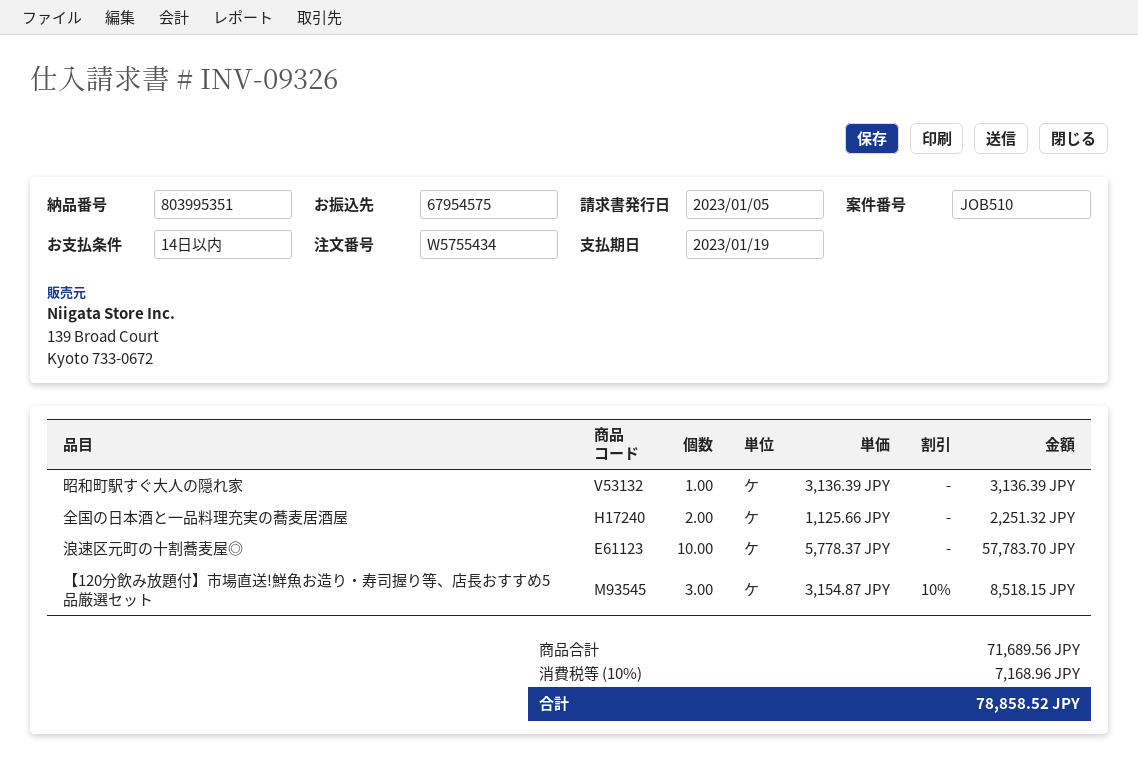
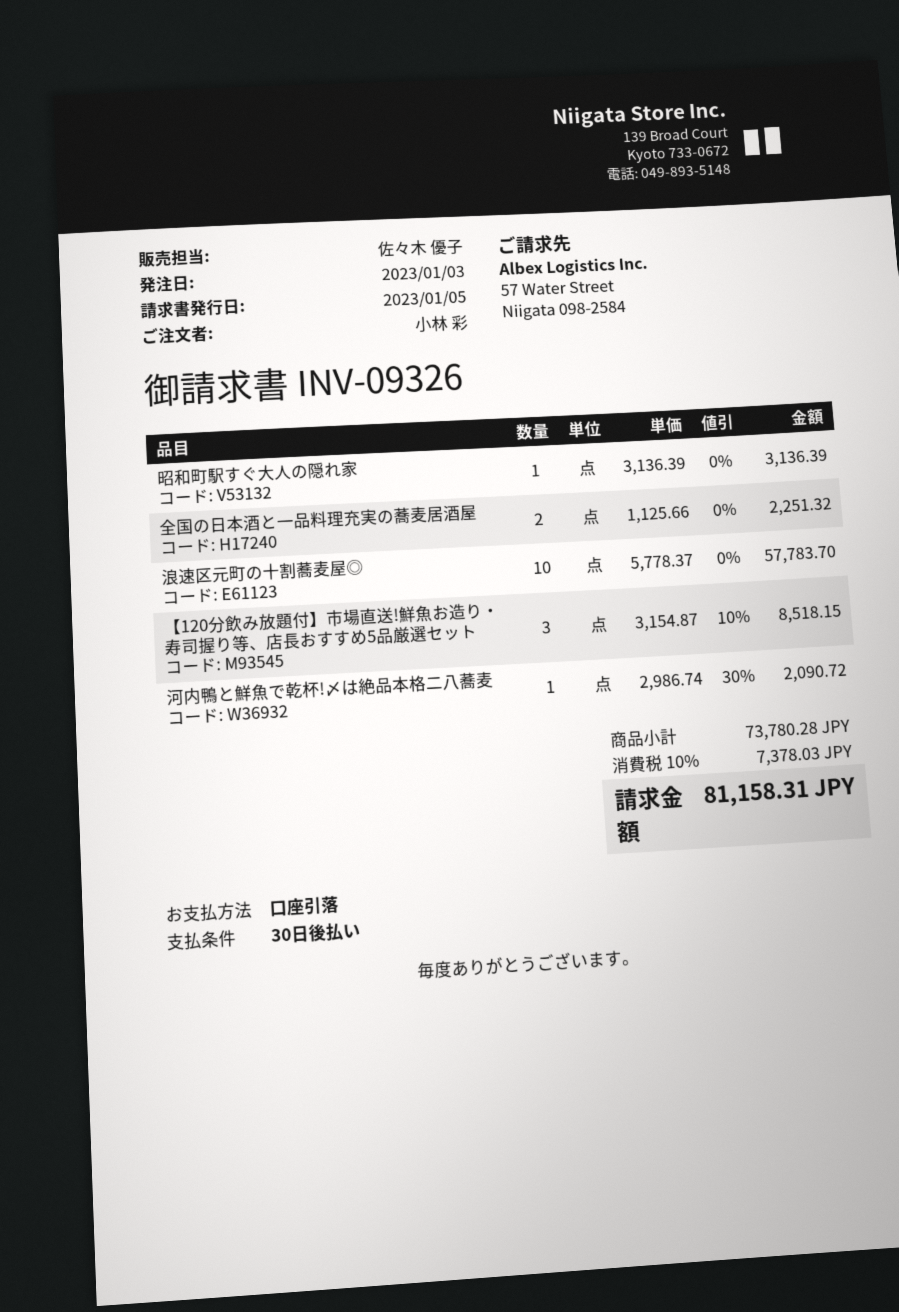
payment terms: 14 days -> 30 days
河内鴨と鮮魚で乾杯!〆は絶品本格二八蕎麦: none -> 1 x 2986.74 - 30% = 2090.72
subtotal: 71689.56 -> 73780.28
tax: 10% = 7168.96 -> 10% = 7378.03
total: 78858.52 -> 81158.31

